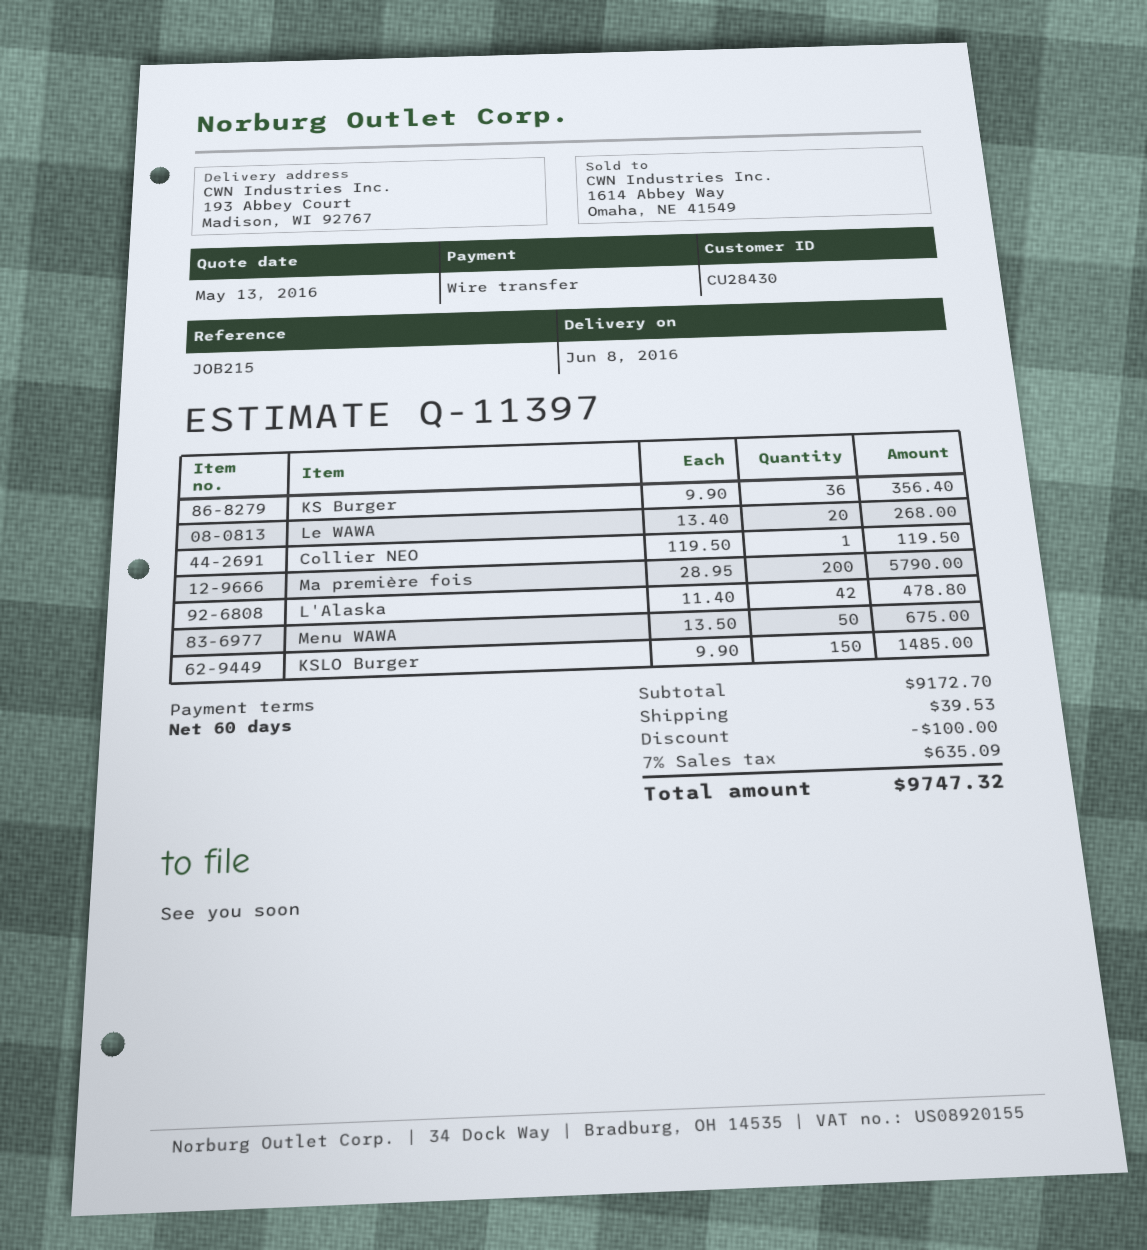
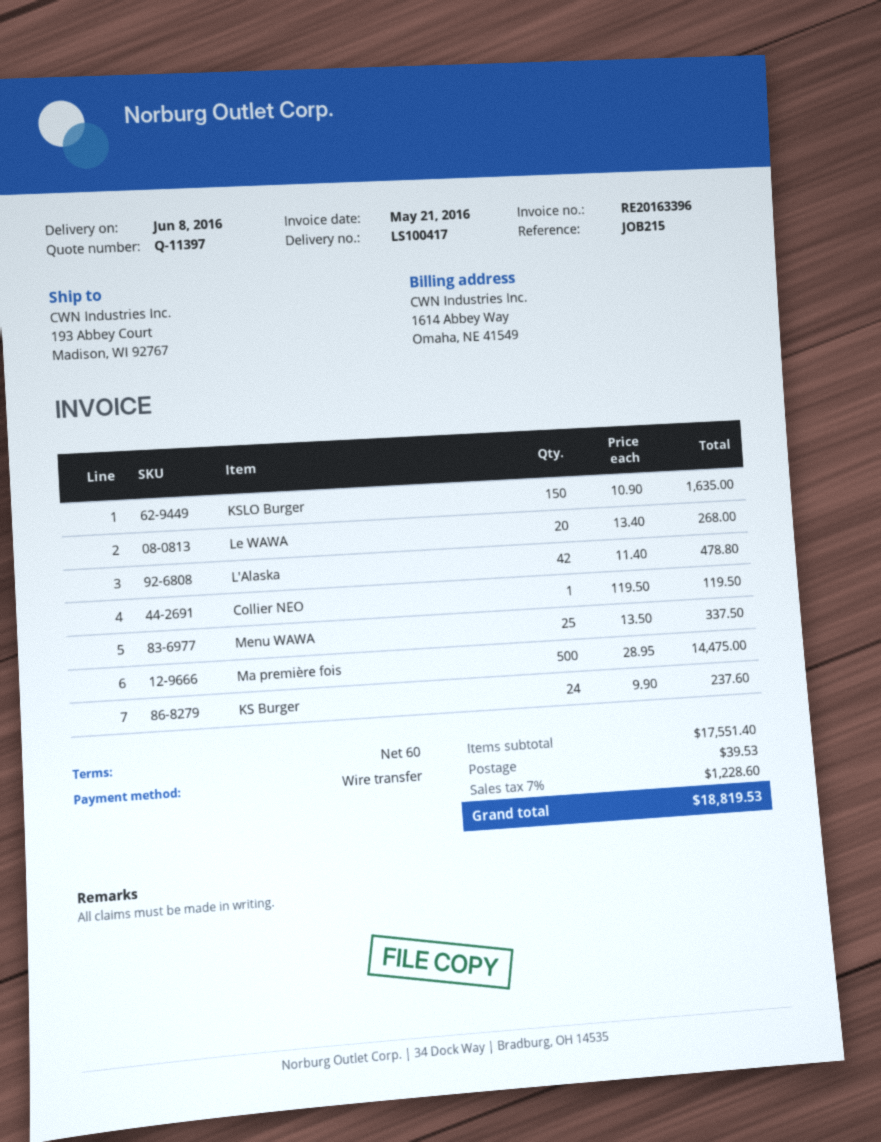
KS Burger: 36 x 9.90 = 356.40 -> 24 x 9.90 = 237.60
Ma première fois: 200 x 28.95 = 5790.00 -> 500 x 28.95 = 14475.00
Menu WAWA: 50 x 13.50 = 675.00 -> 25 x 13.50 = 337.50
KSLO Burger: 150 x 9.90 = 1485.00 -> 150 x 10.90 = 1635.00
subtotal: 9172.70 -> 17551.40
discount: 100.00 -> none
tax: 7% = 635.09 -> 7% = 1228.60
total: 9747.32 -> 18819.53

